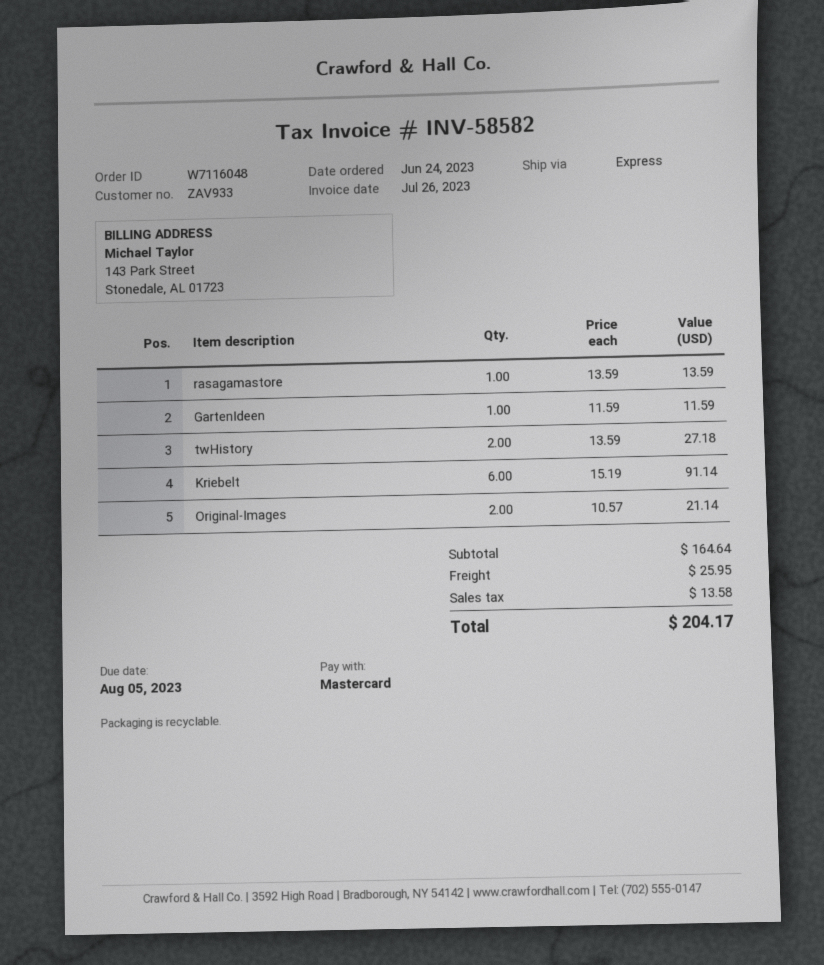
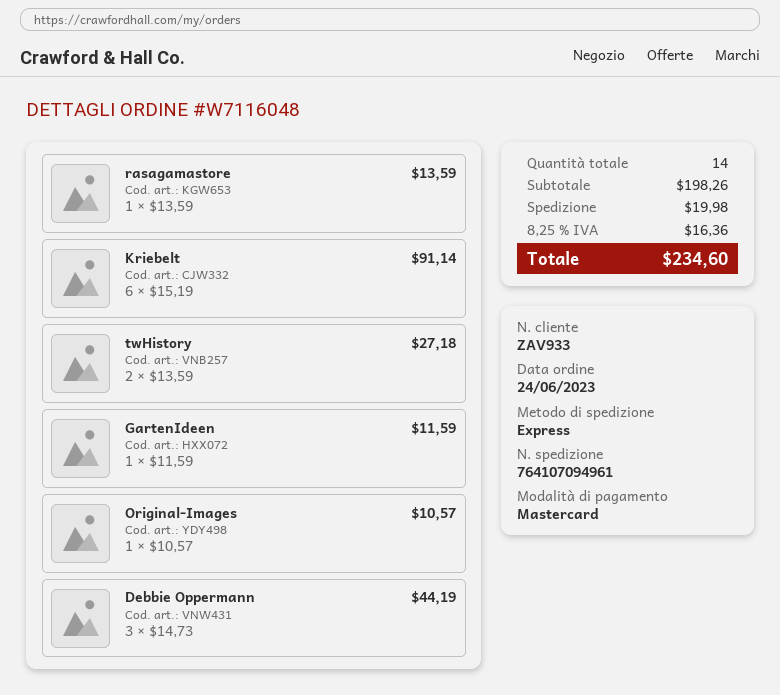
Original-Images: 2 x 10.57 = 21.14 -> 1 x 10.57 = 10.57
Debbie Oppermann: none -> 3 x 14.73 = 44.19
subtotal: 164.64 -> 198.26
shipping: 25.95 -> 19.98
tax: 13.58 -> 16.36
total: 204.17 -> 234.60

